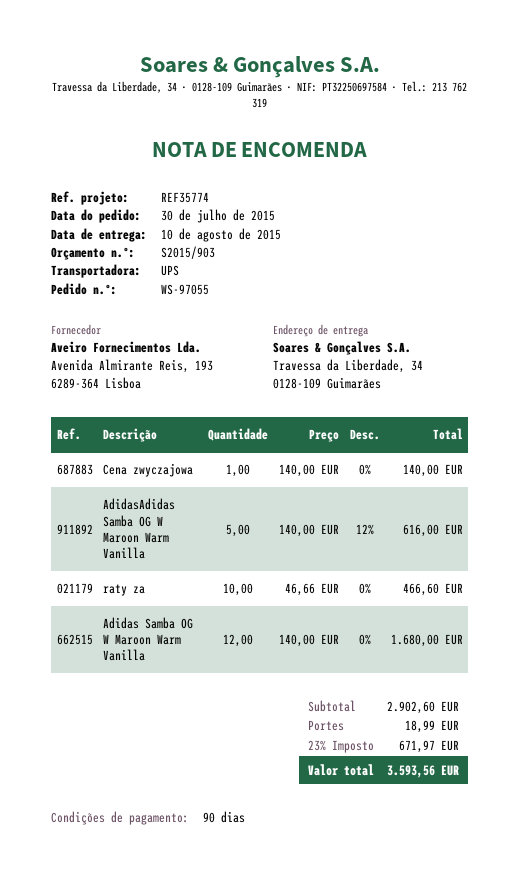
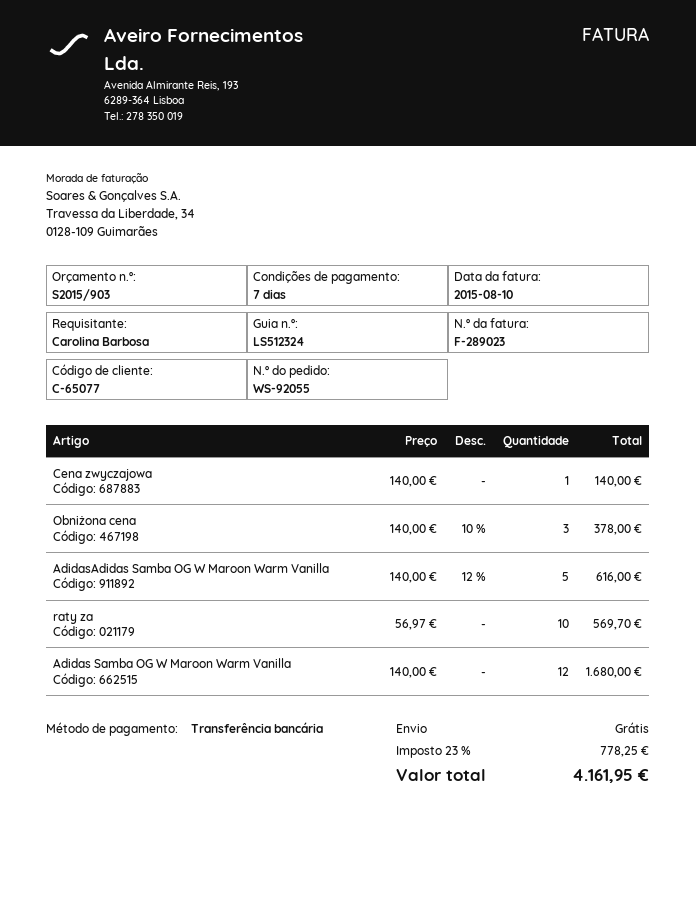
order number: WS-97055 -> WS-92055
payment terms: 90 days -> 7 days
raty za: 10 x 46.66 = 466.60 -> 10 x 56.97 = 569.70
Obniżona cena: none -> 3 x 140.00 - 10% = 378.00
shipping: 18.99 -> 0.00
tax: 23% = 671.97 -> 23% = 778.25
total: 3593.56 -> 4161.95

